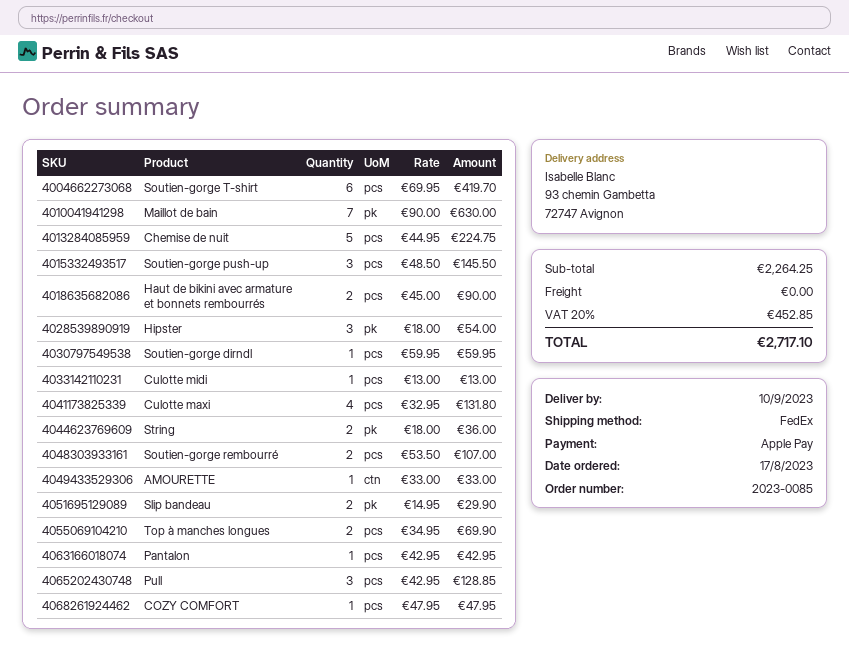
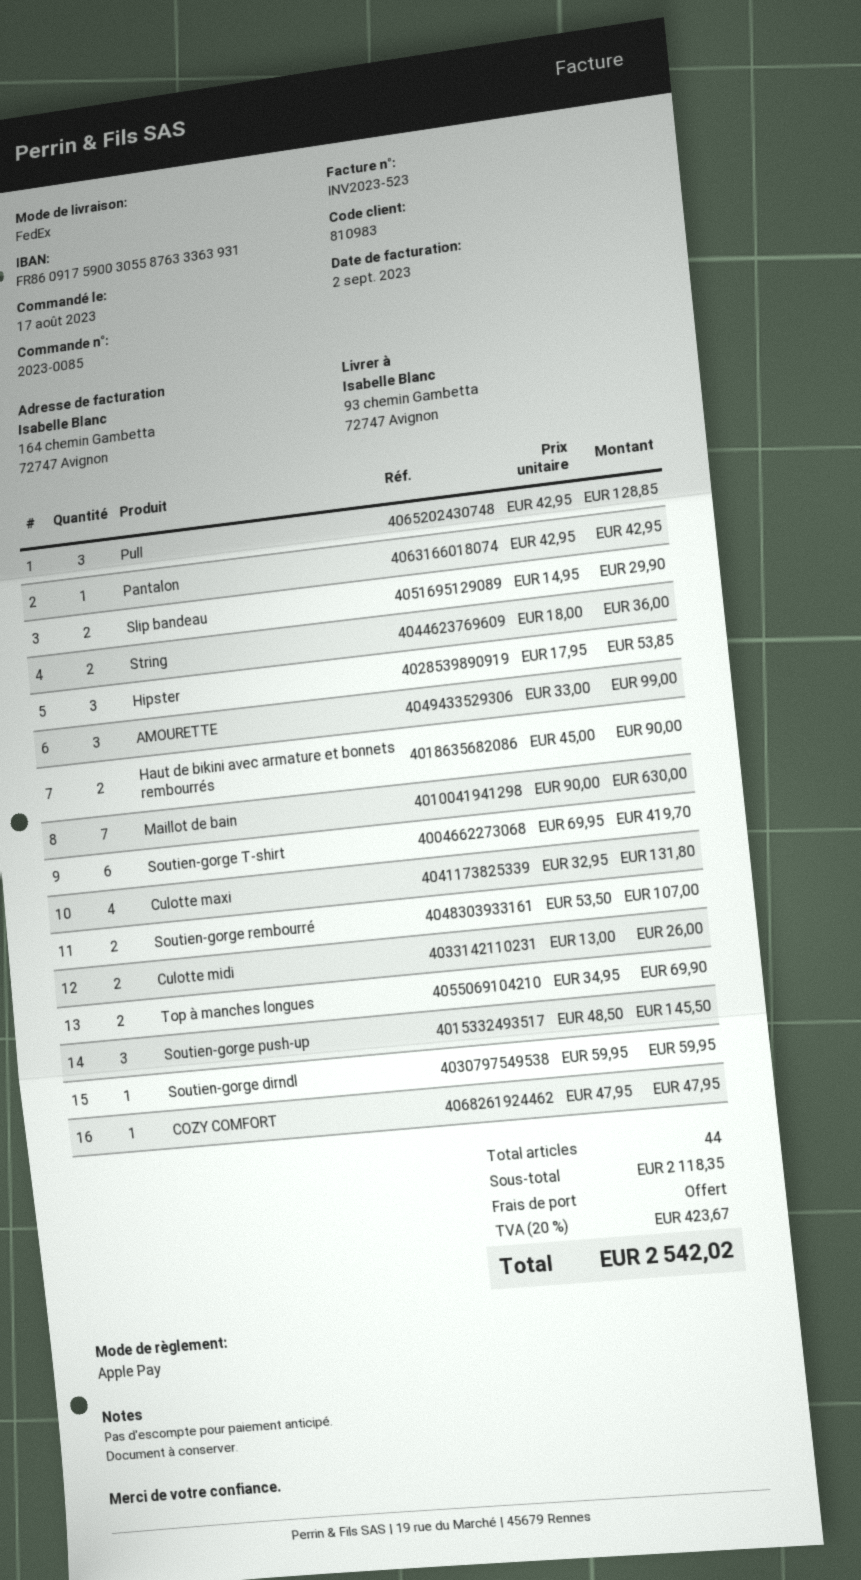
Chemise de nuit: 5 x 44.95 = 224.75 -> none
Hipster: 3 x 18.00 = 54.00 -> 3 x 17.95 = 53.85
Culotte midi: 1 x 13.00 = 13.00 -> 2 x 13.00 = 26.00
AMOURETTE: 1 x 33.00 = 33.00 -> 3 x 33.00 = 99.00
subtotal: 2264.25 -> 2118.35
tax: 20% = 452.85 -> 20% = 423.67
total: 2717.10 -> 2542.02

